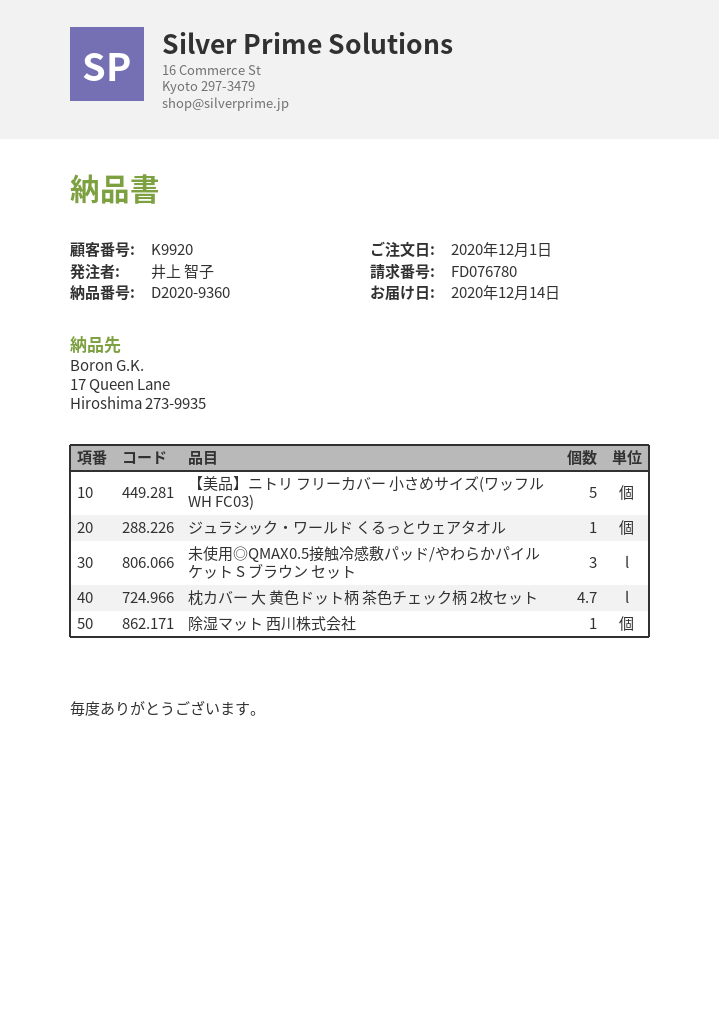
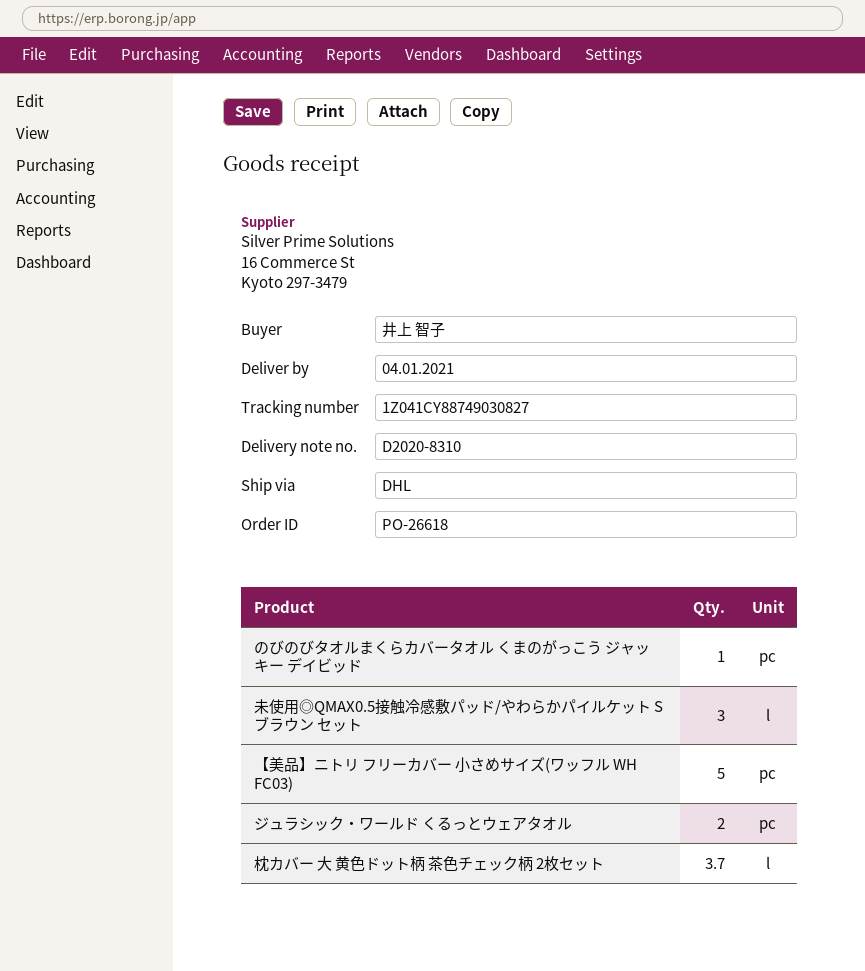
delivery note number: D2020-9360 -> D2020-8310
delivery date: 2020-12-14 -> 2021-01-04
ジュラシック・ワールド くるっとウェアタオル: 1 -> 2
枕カバー 大 黄色ドット柄 茶色チェック柄 2枚セット: 4.7 -> 3.7
除湿マット 西川株式会社: 1 -> none
のびのびタオルまくらカバータオル くまのがっこう ジャッキー デイビッド: none -> 1

